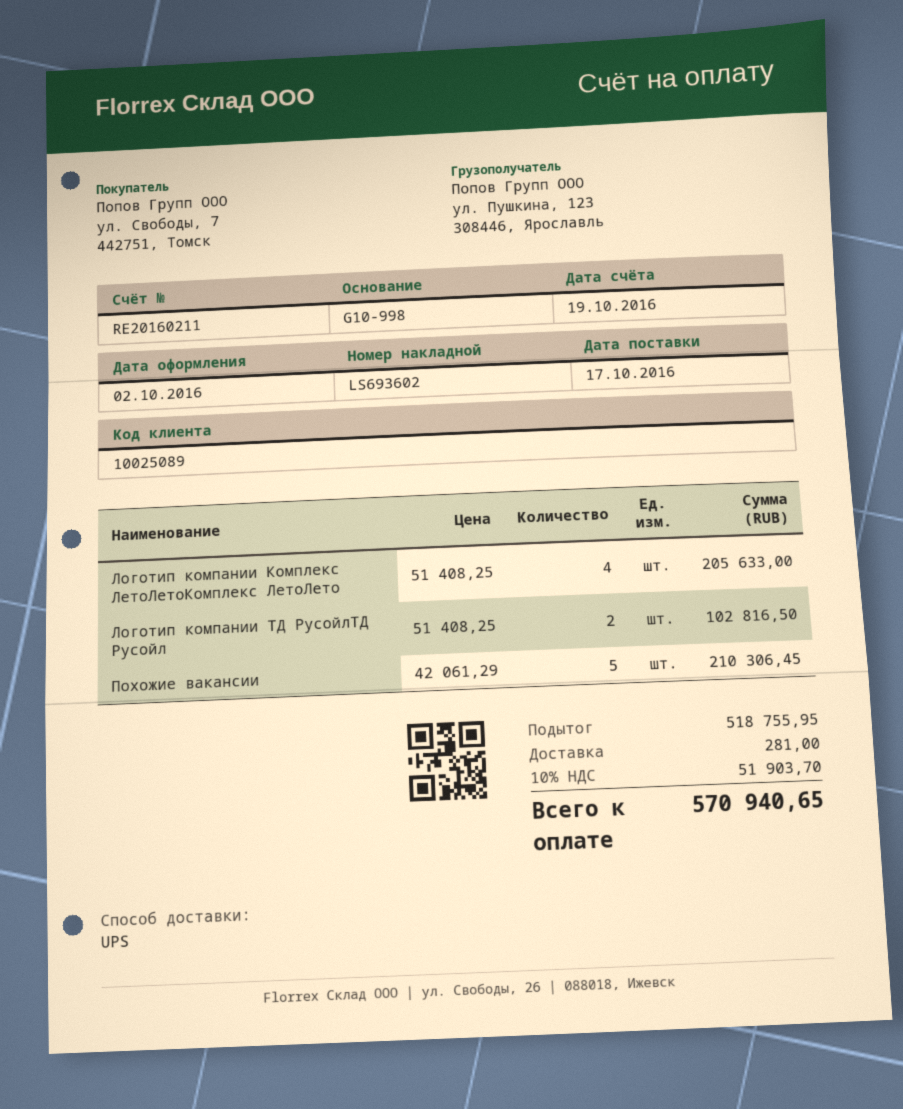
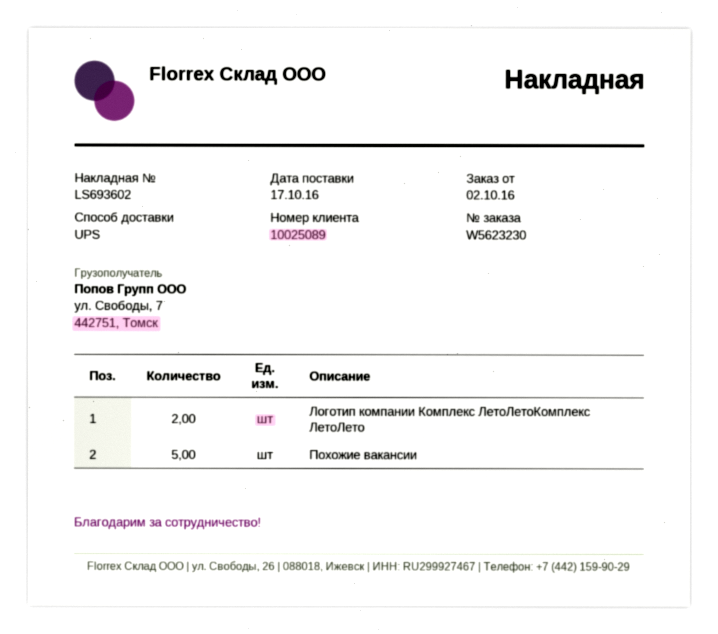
ship to: ул. Пушкина, 123, 308446, Ярославль -> ул. Свободы, 7, 442751, Томск
Логотип компании Комплекс ЛетоЛетоКомплекс ЛетоЛето: 4 -> 2
Логотип компании ТД РусойлТД Русойл: 2 -> none

